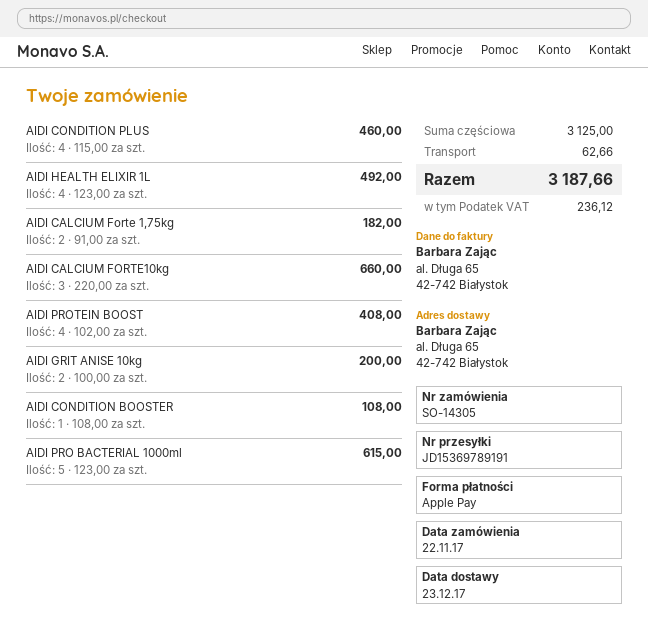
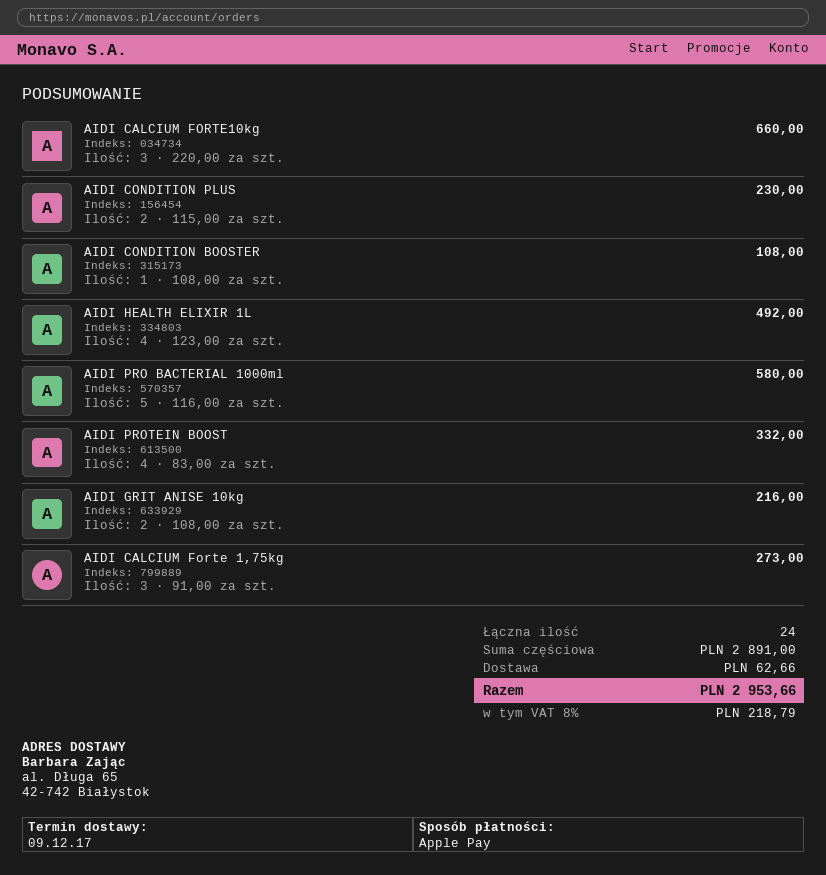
delivery date: 2017-12-23 -> 2017-12-09
AIDI CONDITION PLUS: 4 x 115.00 = 460.00 -> 2 x 115.00 = 230.00
AIDI CALCIUM Forte 1,75kg: 2 x 91.00 = 182.00 -> 3 x 91.00 = 273.00
AIDI PROTEIN BOOST: 4 x 102.00 = 408.00 -> 4 x 83.00 = 332.00
AIDI GRIT ANISE 10kg: 2 x 100.00 = 200.00 -> 2 x 108.00 = 216.00
AIDI PRO BACTERIAL 1000ml: 5 x 123.00 = 615.00 -> 5 x 116.00 = 580.00
subtotal: 3125.00 -> 2891.00
tax: 236.12 -> 218.79
total: 3187.66 -> 2953.66

